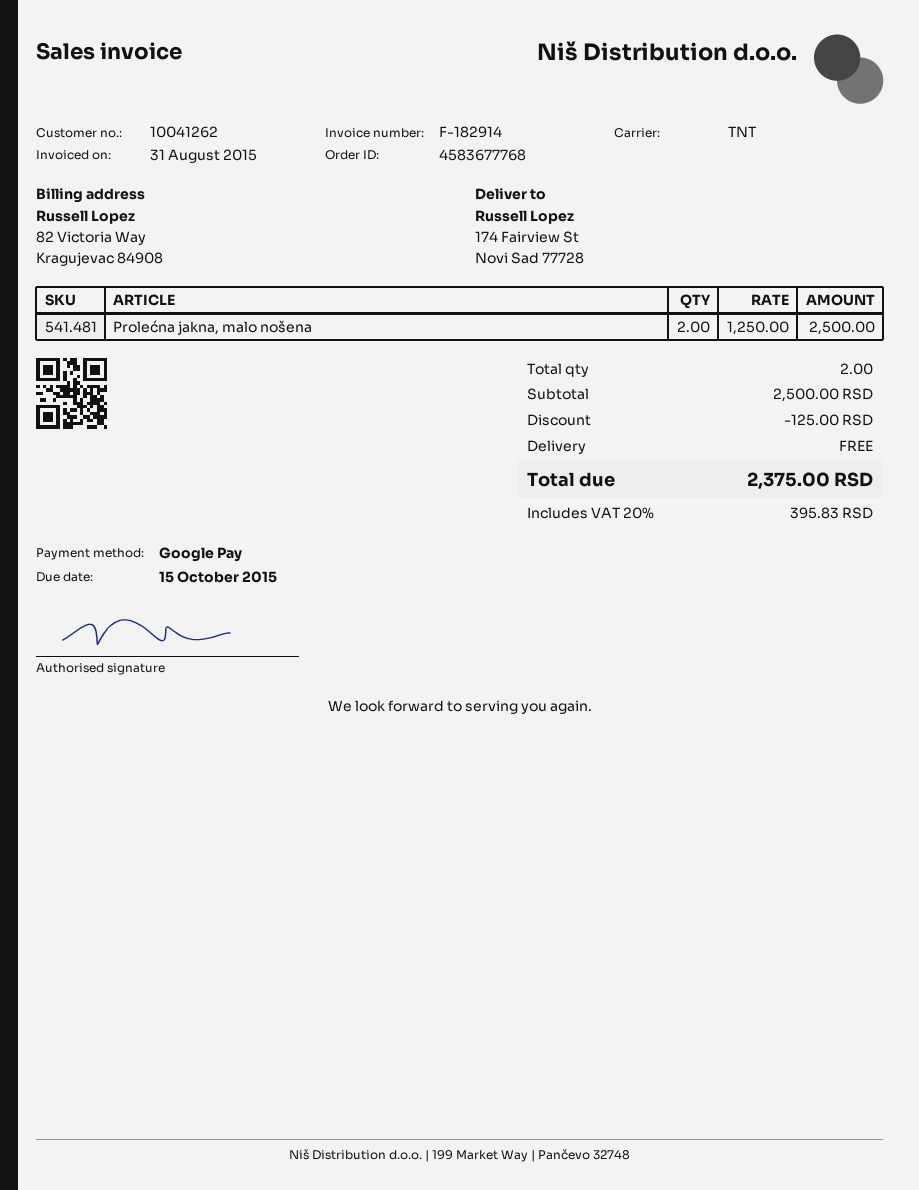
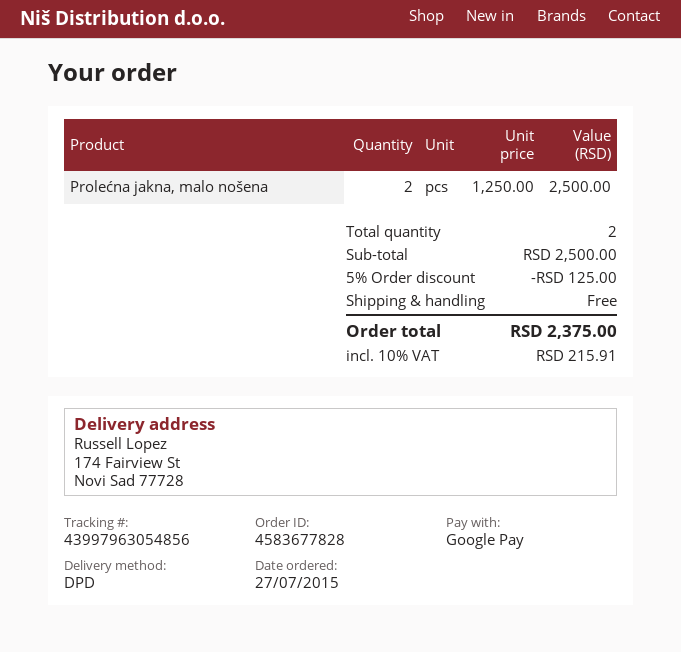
order number: 4583677768 -> 4583677828
shipping method: TNT -> DPD
tax: 20% = 395.83 -> 10% = 215.91

